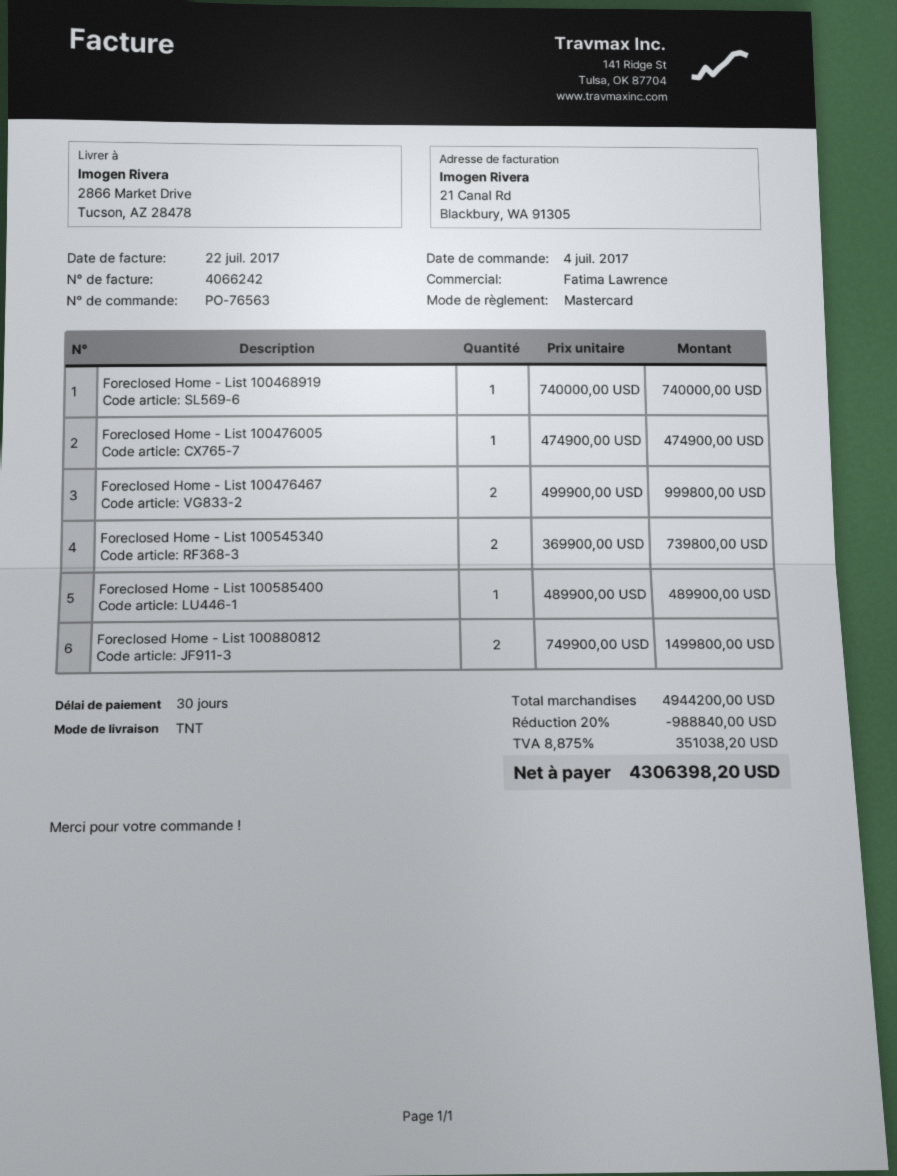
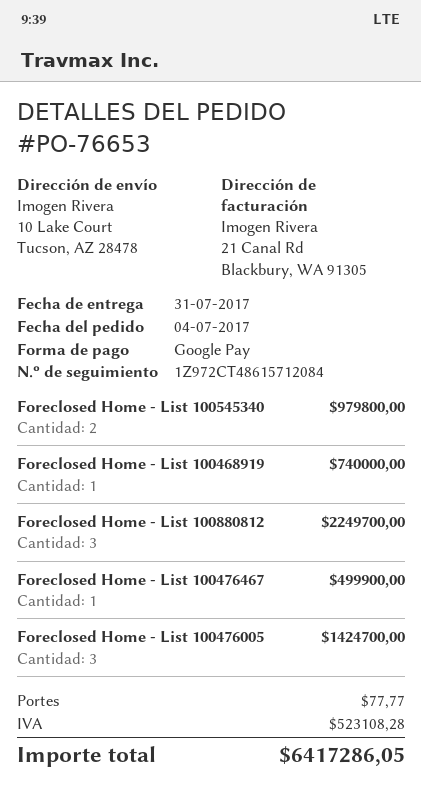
order number: PO-76563 -> PO-76653
payment method: Mastercard -> Google Pay
ship to: 2866 Market Drive, Tucson, AZ 28478 -> 10 Lake Court, Tucson, AZ 28478
Foreclosed Home - List 100476005: 1 for 474900.00 -> 3 for 1424700.00
Foreclosed Home - List 100476467: 2 for 999800.00 -> 1 for 499900.00
Foreclosed Home - List 100545340: 2 for 739800.00 -> 2 for 979800.00
Foreclosed Home - List 100585400: 1 for 489900.00 -> none
Foreclosed Home - List 100880812: 2 for 1499800.00 -> 3 for 2249700.00
discount: 20% = 988840.00 -> none
shipping: none -> 77.77
tax: 351038.20 -> 523108.28
total: 4306398.20 -> 6417286.05

